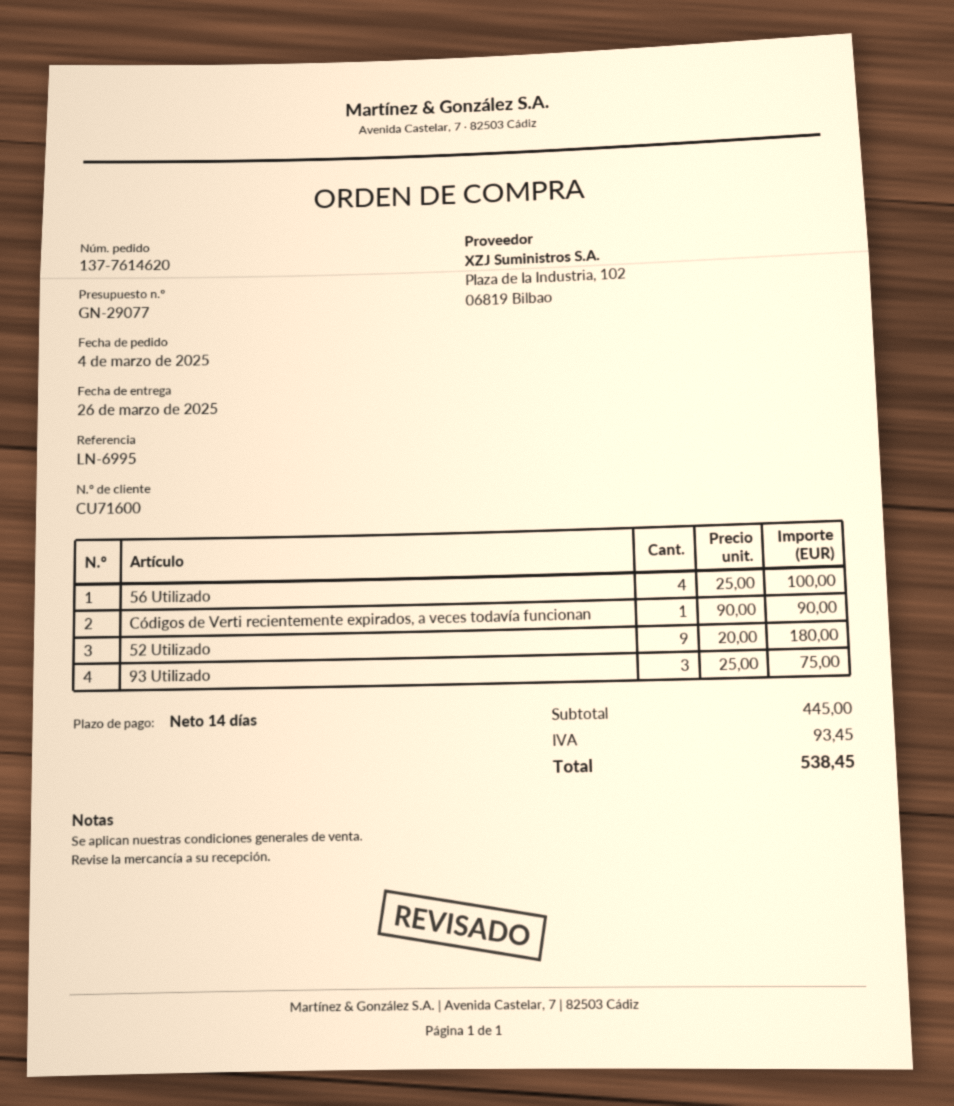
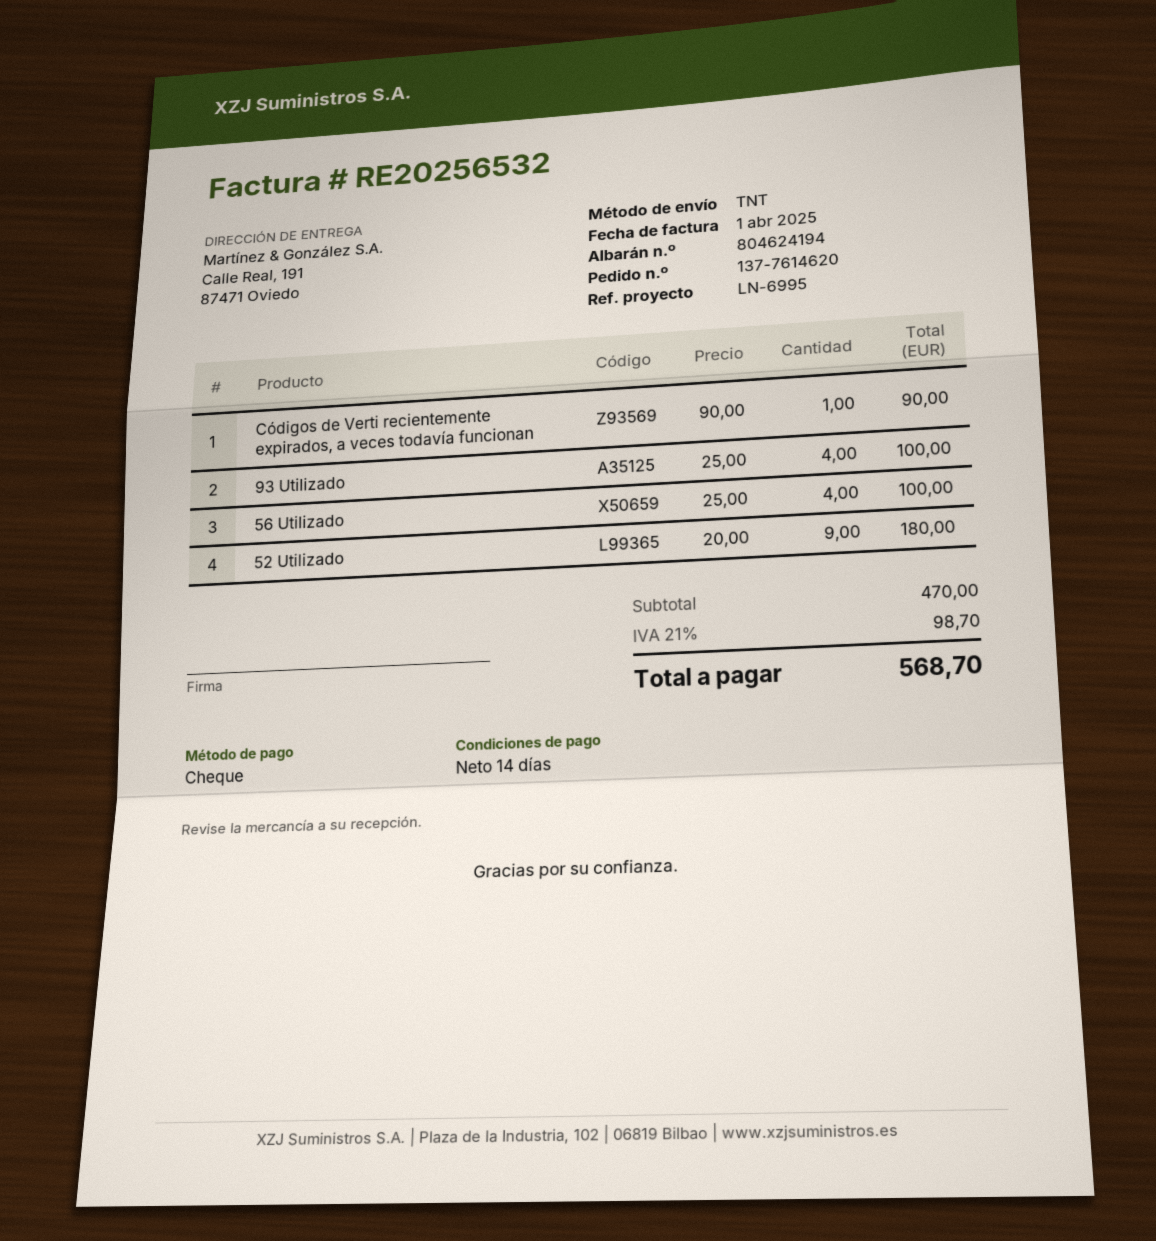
93 Utilizado: 3 x 25.00 = 75.00 -> 4 x 25.00 = 100.00
subtotal: 445.00 -> 470.00
tax: 93.45 -> 98.70
total: 538.45 -> 568.70

